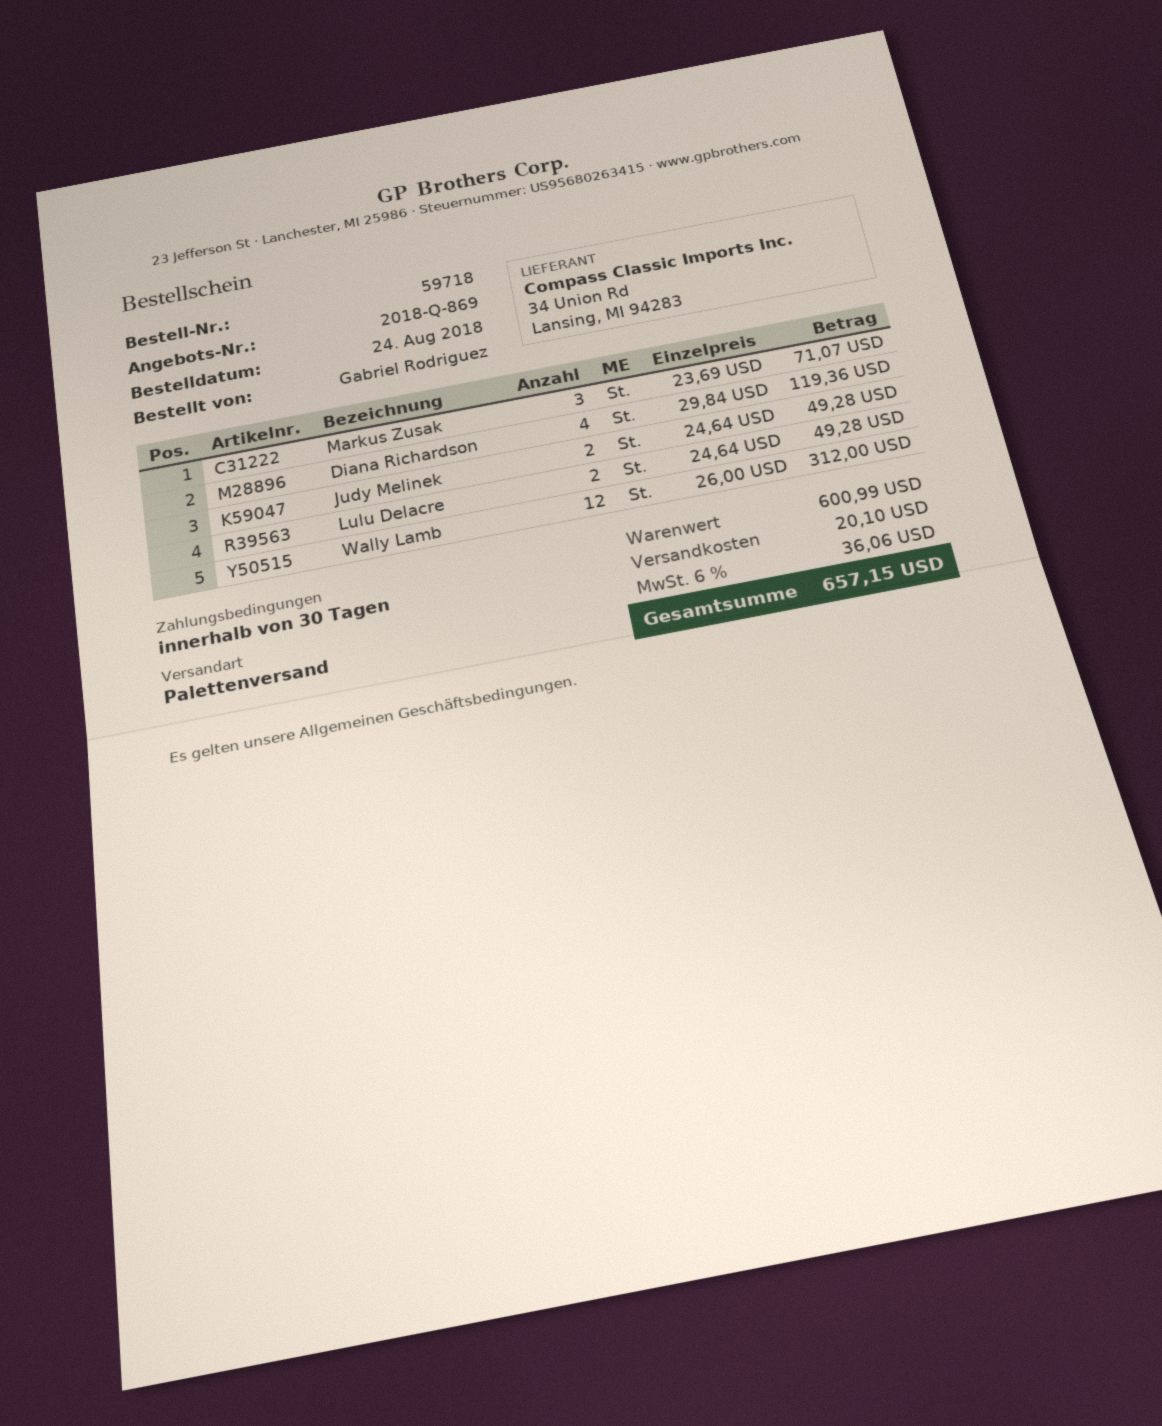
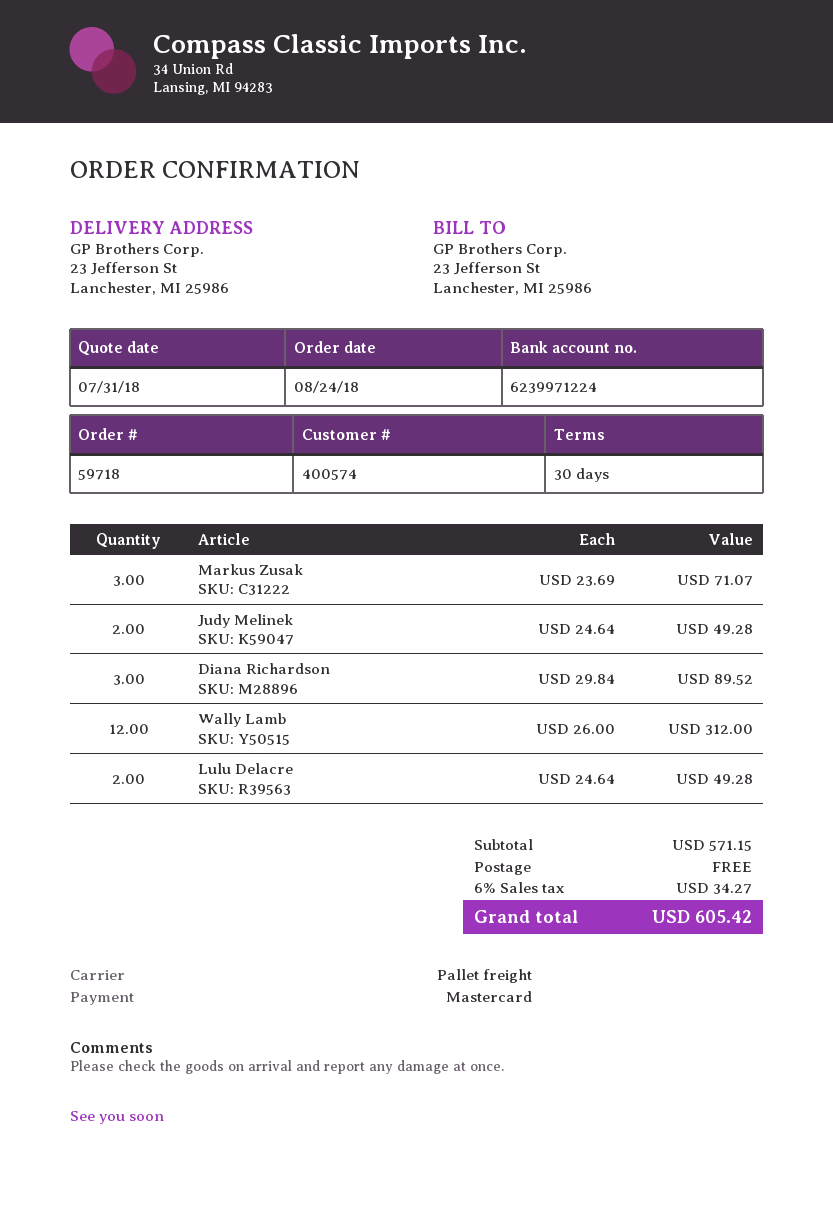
Diana Richardson: 4 x 29.84 = 119.36 -> 3 x 29.84 = 89.52
subtotal: 600.99 -> 571.15
shipping: 20.10 -> 0.00
tax: 6% = 36.06 -> 6% = 34.27
total: 657.15 -> 605.42

